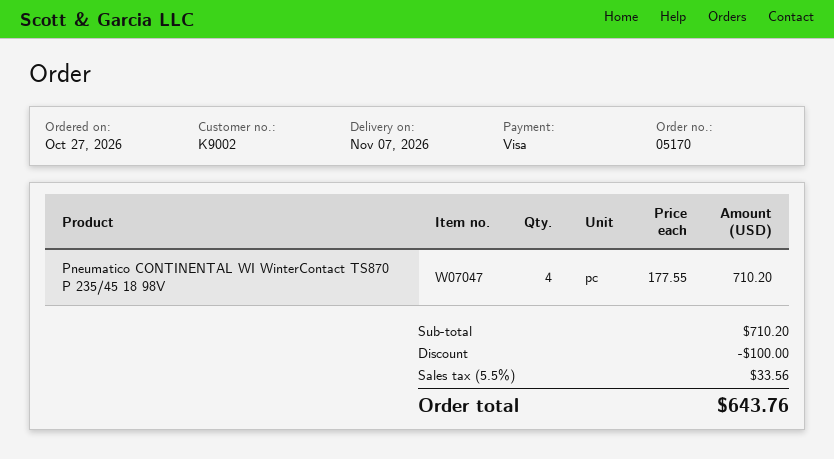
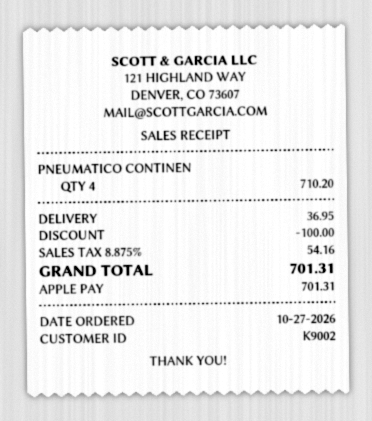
payment method: Visa -> Apple Pay
shipping: none -> 36.95
tax: 5.5% = 33.56 -> 8.875% = 54.16
total: 643.76 -> 701.31

